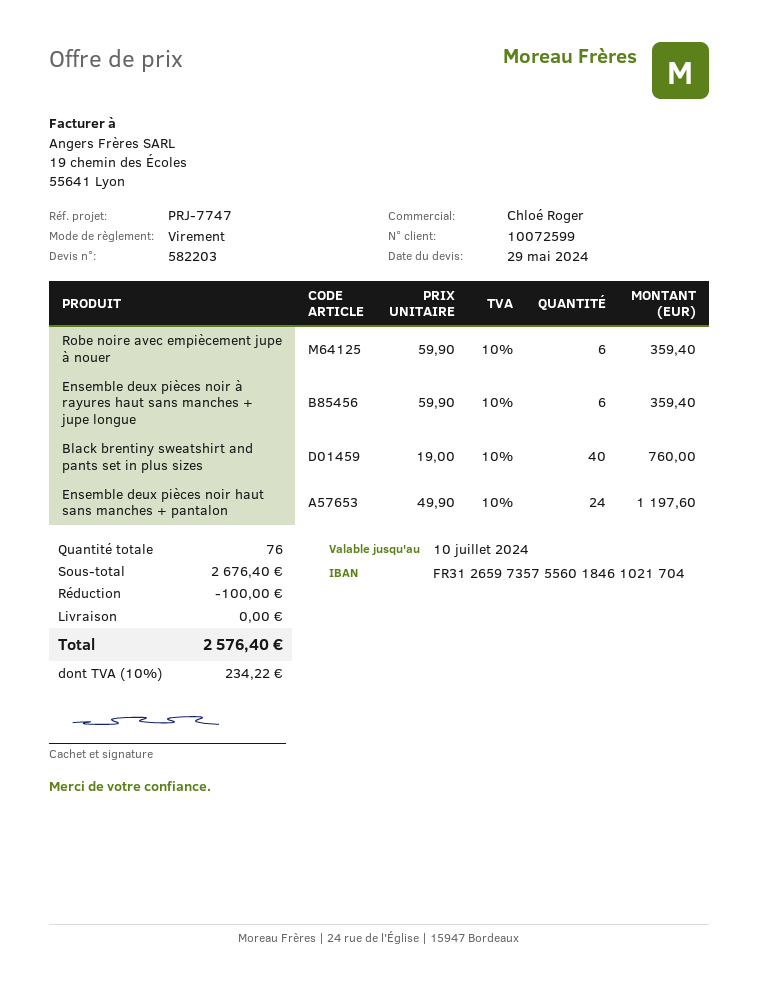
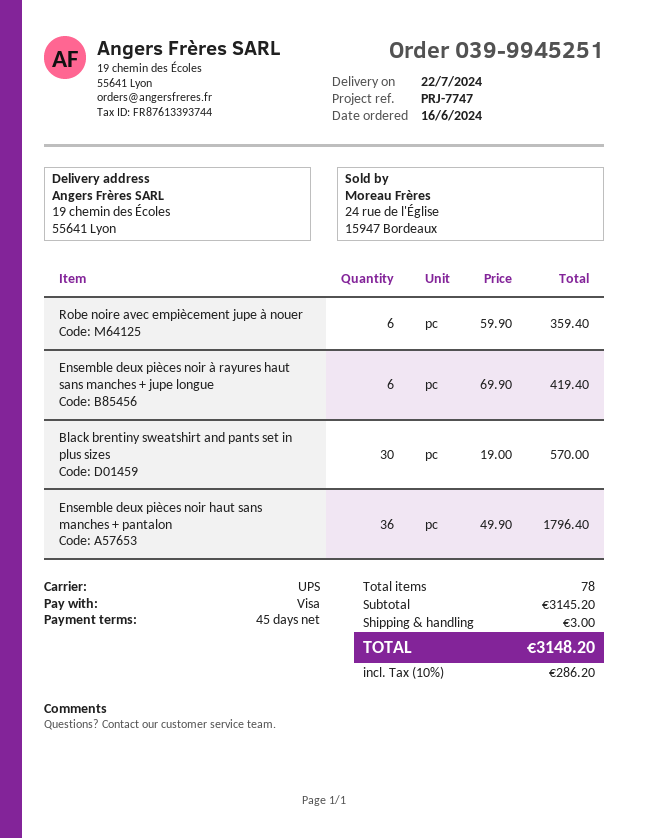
payment method: bank transfer -> Visa
Ensemble deux pièces noir à rayures haut sans manches + jupe longue: 6 x 59.90 = 359.40 -> 6 x 69.90 = 419.40
Black brentiny sweatshirt and pants set in plus sizes: 40 x 19.00 = 760.00 -> 30 x 19.00 = 570.00
Ensemble deux pièces noir haut sans manches + pantalon: 24 x 49.90 = 1197.60 -> 36 x 49.90 = 1796.40
total quantity: 76 -> 78
subtotal: 2676.40 -> 3145.20
discount: 100.00 -> none
shipping: 0.00 -> 3.00
tax: 10% = 234.22 -> 10% = 286.20
total: 2576.40 -> 3148.20

